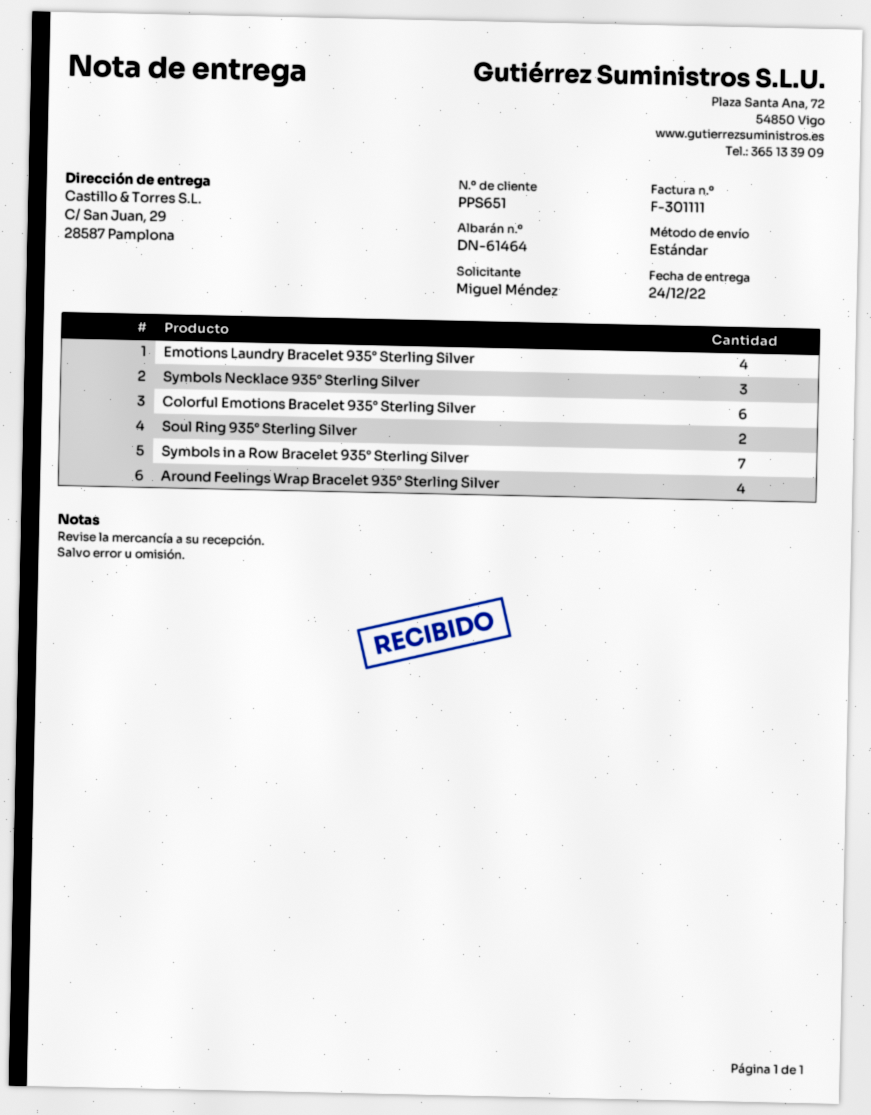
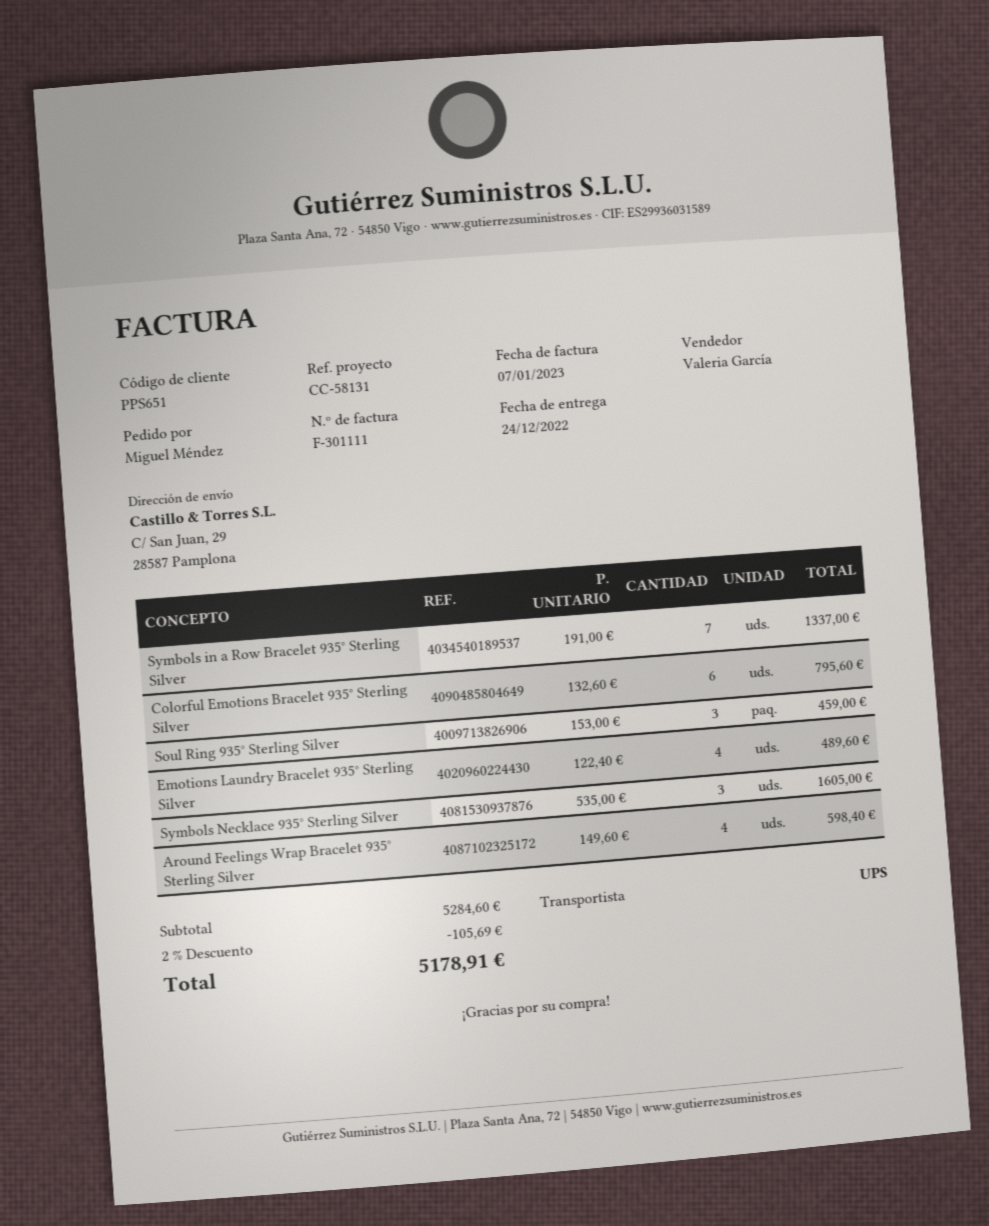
shipping method: standard -> UPS
Soul Ring 935° Sterling Silver: 2 -> 3

